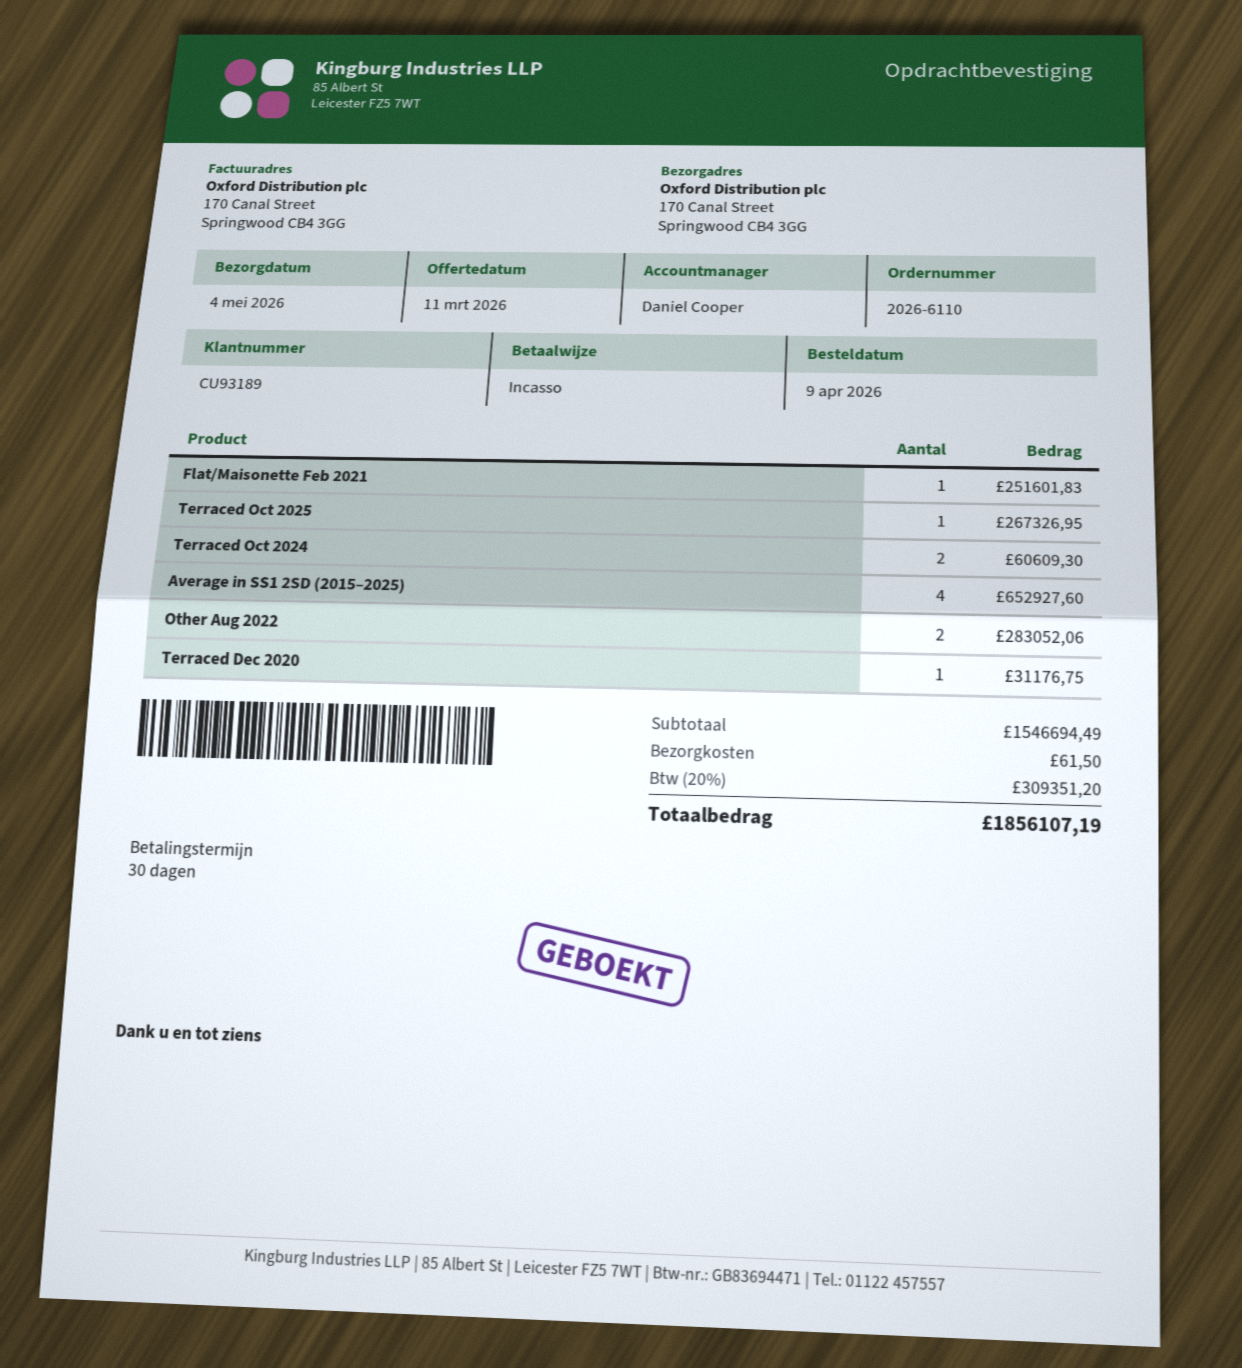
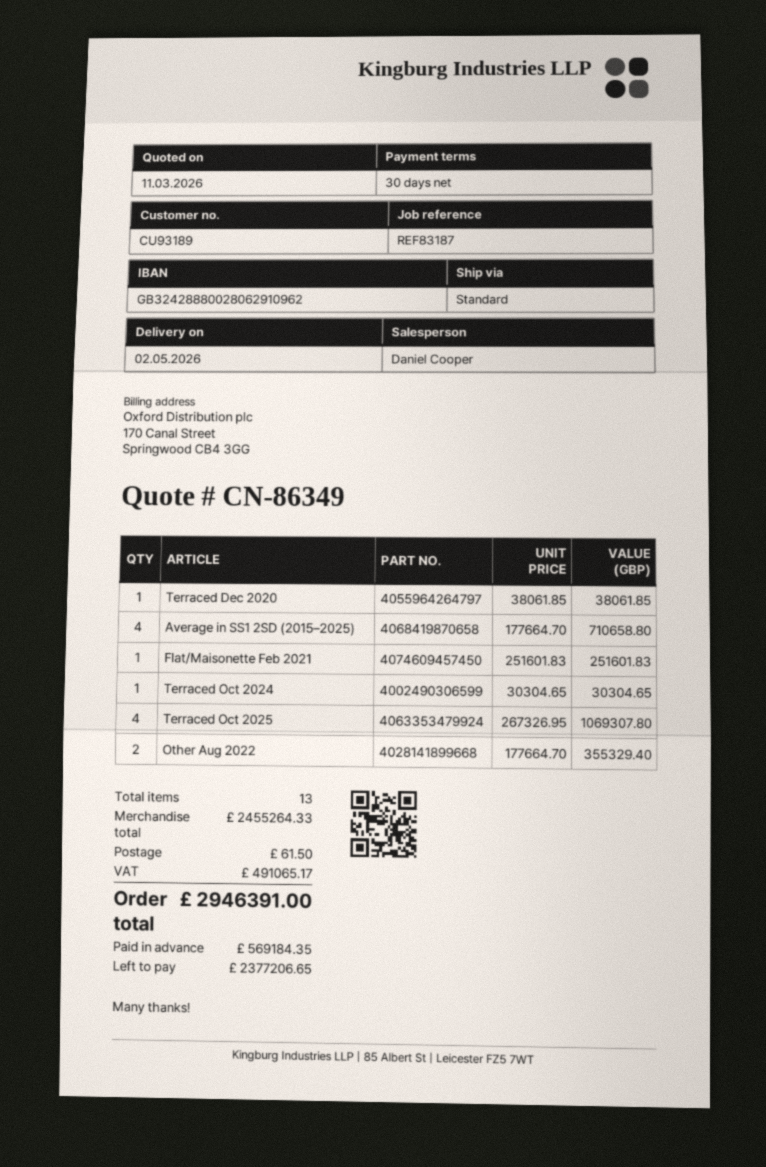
delivery date: 2026-05-04 -> 2026-05-02
Terraced Oct 2025: 1 for 267326.95 -> 4 for 1069307.80
Terraced Oct 2024: 2 for 60609.30 -> 1 for 30304.65
Average in SS1 2SD (2015–2025): 4 for 652927.60 -> 4 for 710658.80
Other Aug 2022: 2 for 283052.06 -> 2 for 355329.40
Terraced Dec 2020: 1 for 31176.75 -> 1 for 38061.85
subtotal: 1546694.49 -> 2455264.33
tax: 309351.20 -> 491065.17
total: 1856107.19 -> 2946391.00

